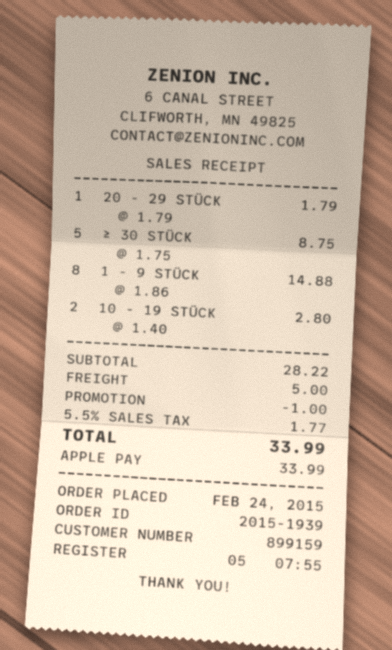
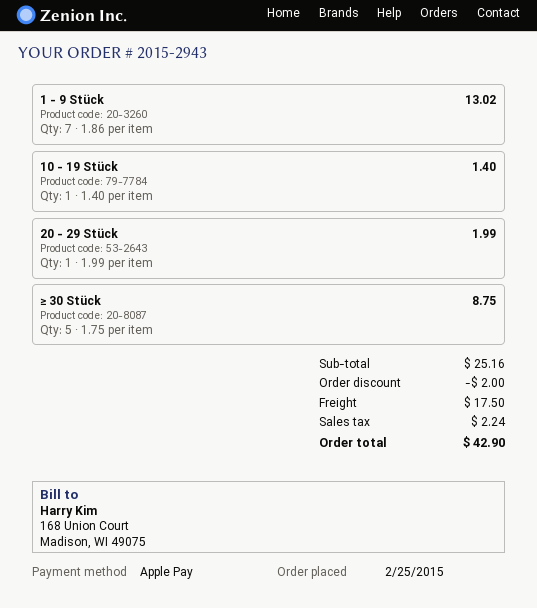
order number: 2015-1939 -> 2015-2943
order date: 2015-02-24 -> 2015-02-25
20 - 29 STÜCK: 1 x 1.79 = 1.79 -> 1 x 1.99 = 1.99
1 - 9 STÜCK: 8 x 1.86 = 14.88 -> 7 x 1.86 = 13.02
10 - 19 STÜCK: 2 x 1.40 = 2.80 -> 1 x 1.40 = 1.40
subtotal: 28.22 -> 25.16
discount: 1.00 -> 2.00
shipping: 5.00 -> 17.50
tax: 1.77 -> 2.24
total: 33.99 -> 42.90

